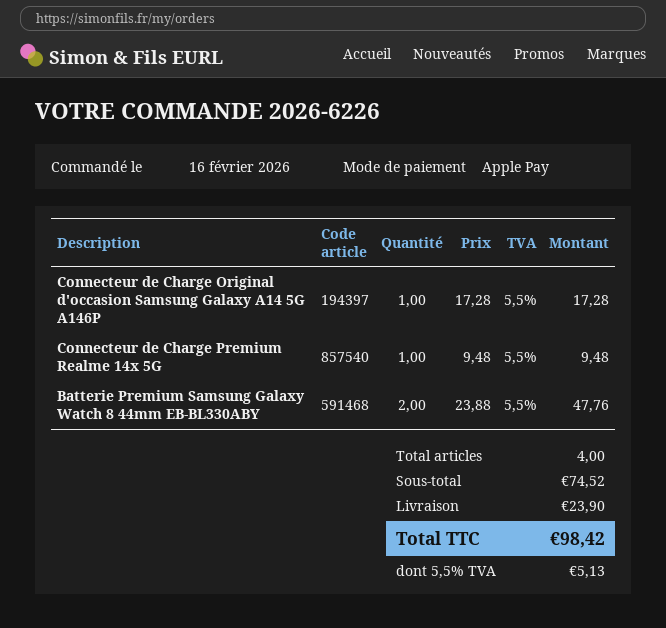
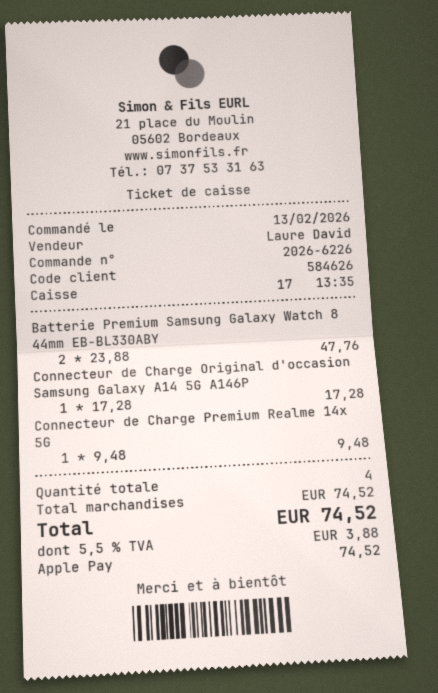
order date: 2026-02-16 -> 2026-02-13
shipping: 23.90 -> none
tax: 5.5% = 5.13 -> 5.5% = 3.88
total: 98.42 -> 74.52

